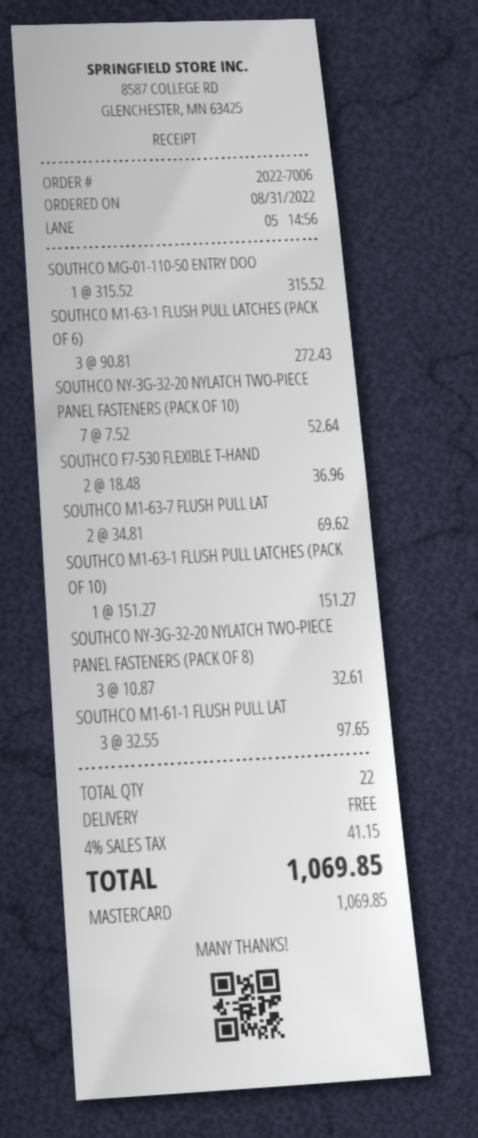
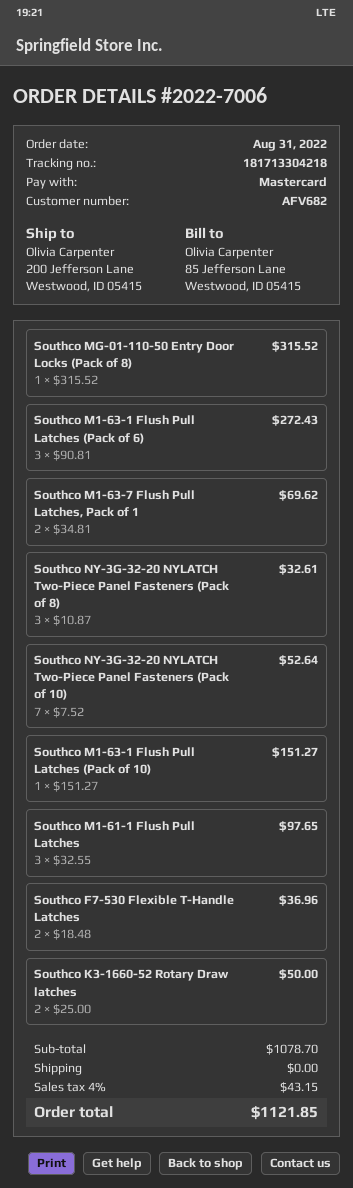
Southco K3-1660-52 Rotary Draw latches: none -> 2 x 25.00 = 50.00
tax: 4% = 41.15 -> 4% = 43.15
total: 1069.85 -> 1121.85

